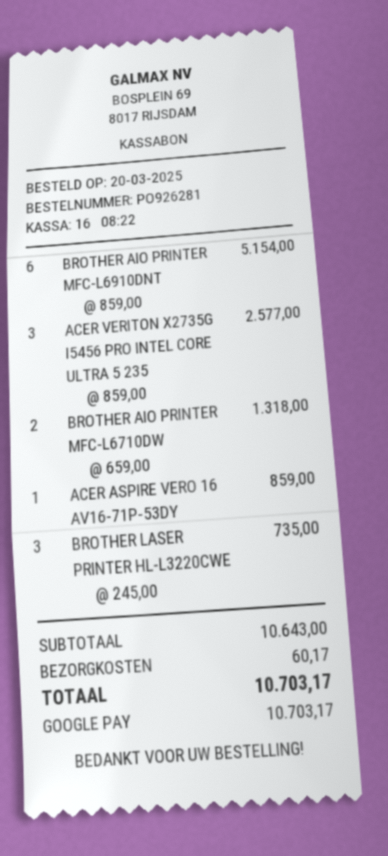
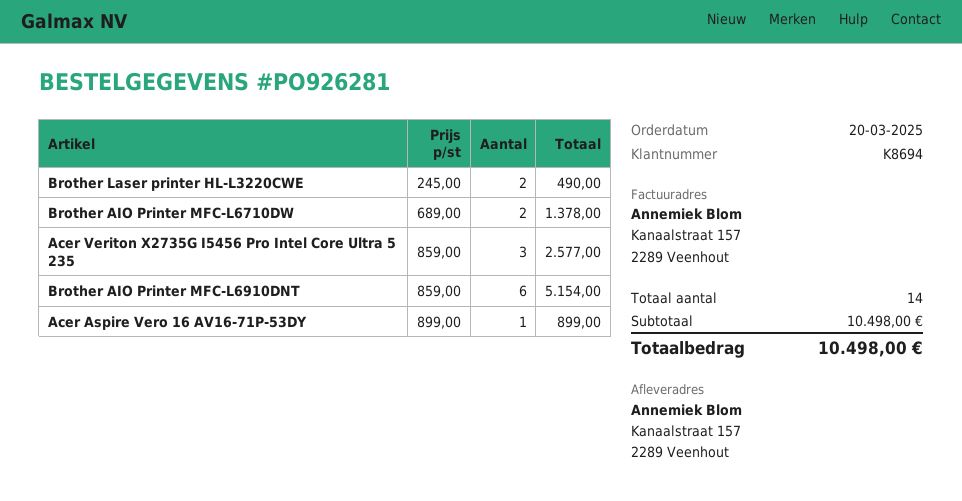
BROTHER AIO PRINTER MFC-L6710DW: 2 x 659.00 = 1318.00 -> 2 x 689.00 = 1378.00
ACER ASPIRE VERO 16 AV16-71P-53DY: 1 x 859.00 = 859.00 -> 1 x 899.00 = 899.00
BROTHER LASER PRINTER HL-L3220CWE: 3 x 245.00 = 735.00 -> 2 x 245.00 = 490.00
subtotal: 10643.00 -> 10498.00
shipping: 60.17 -> none
total: 10703.17 -> 10498.00

